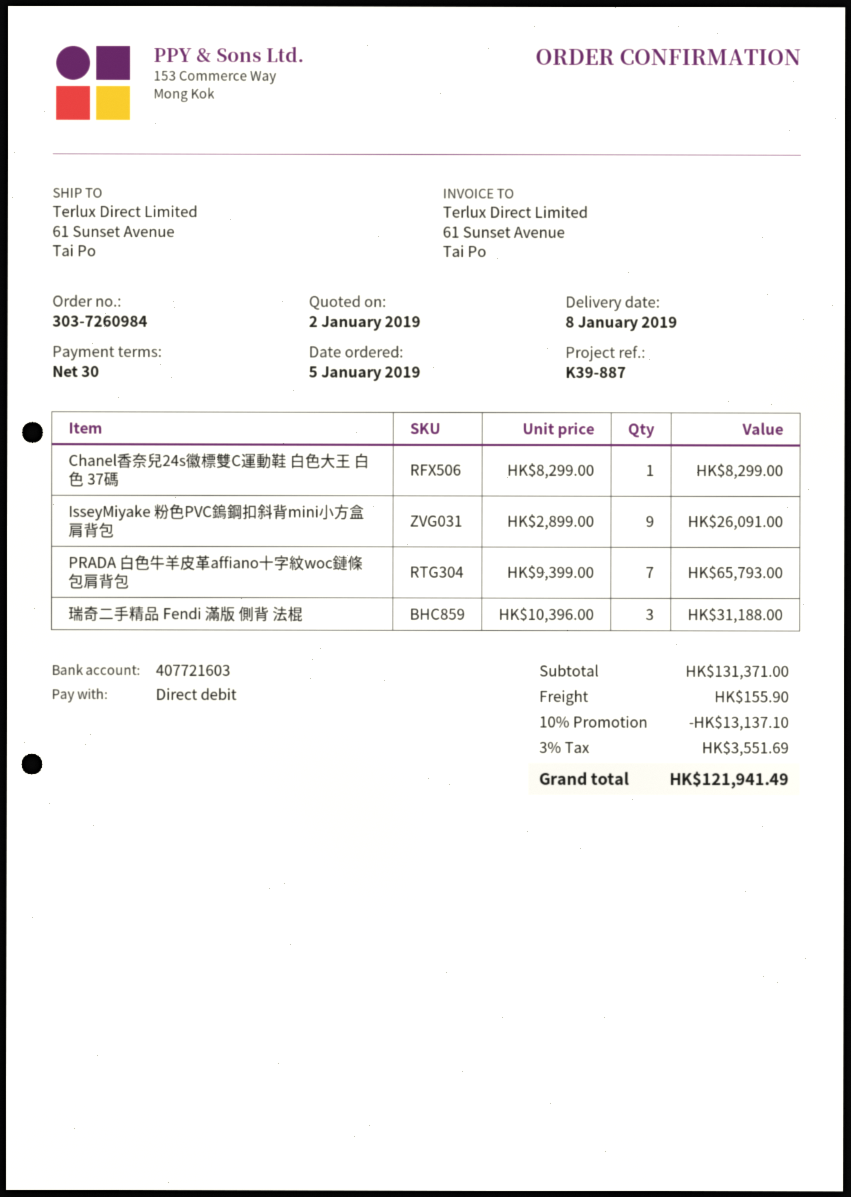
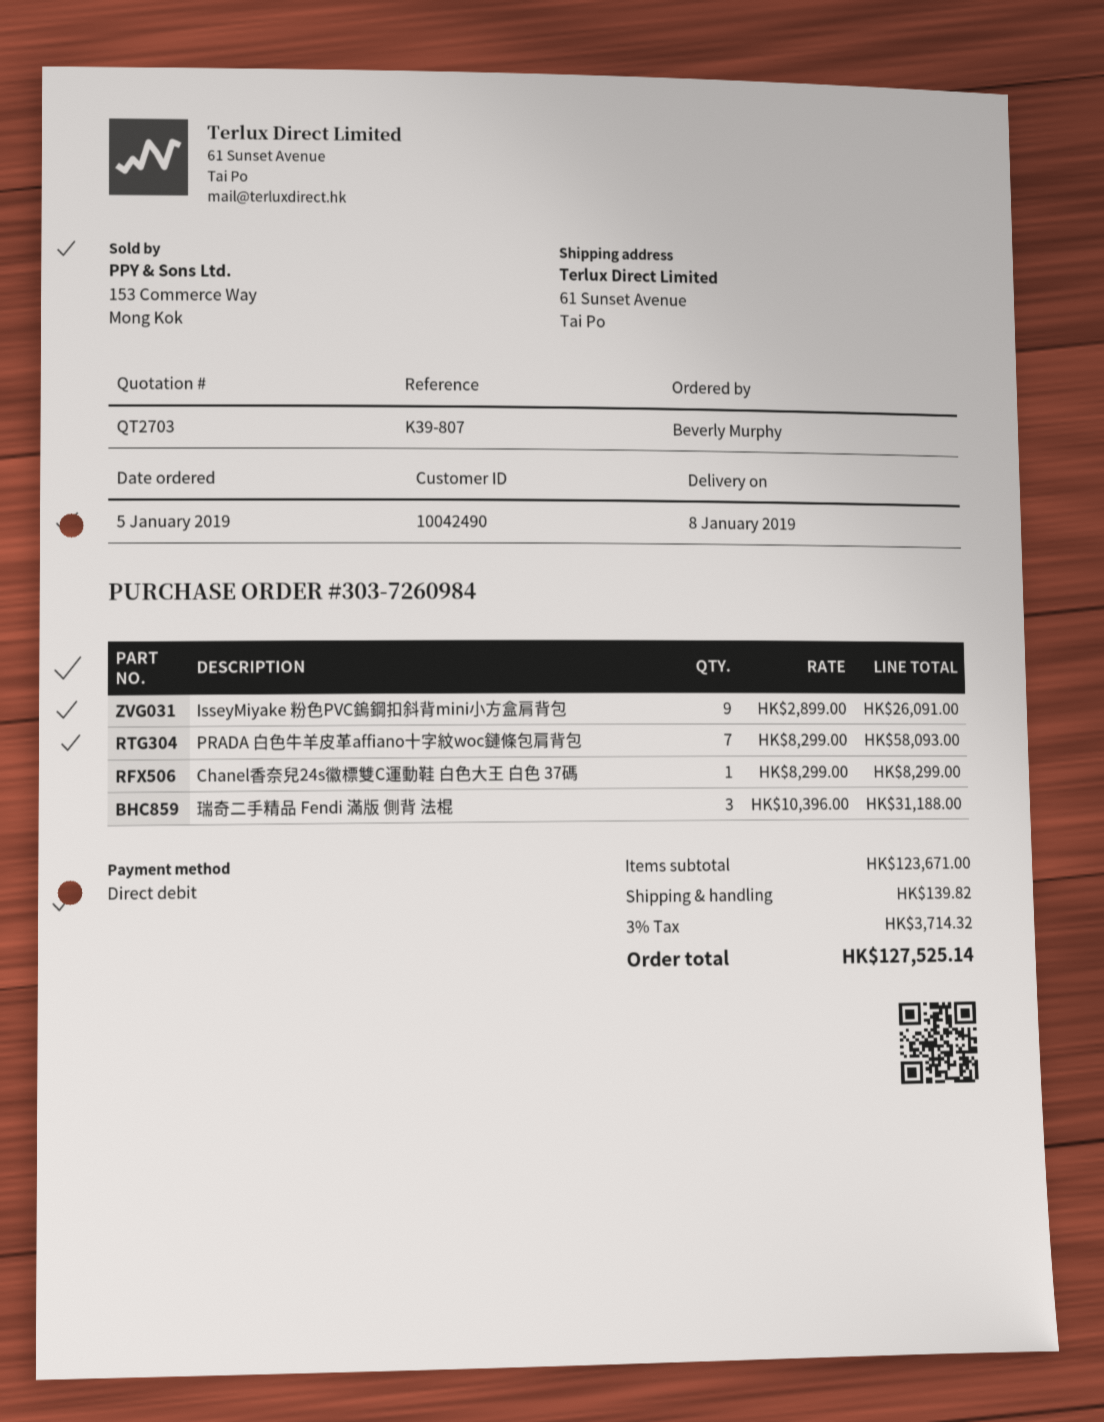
reference: K39-887 -> K39-807
PRADA 白色牛羊皮革affiano十字紋woc鏈條包肩背包: 7 x 9399.00 = 65793.00 -> 7 x 8299.00 = 58093.00
subtotal: 131371.00 -> 123671.00
discount: 10% = 13137.10 -> none
shipping: 155.90 -> 139.82
tax: 3% = 3551.69 -> 3% = 3714.32
total: 121941.49 -> 127525.14

